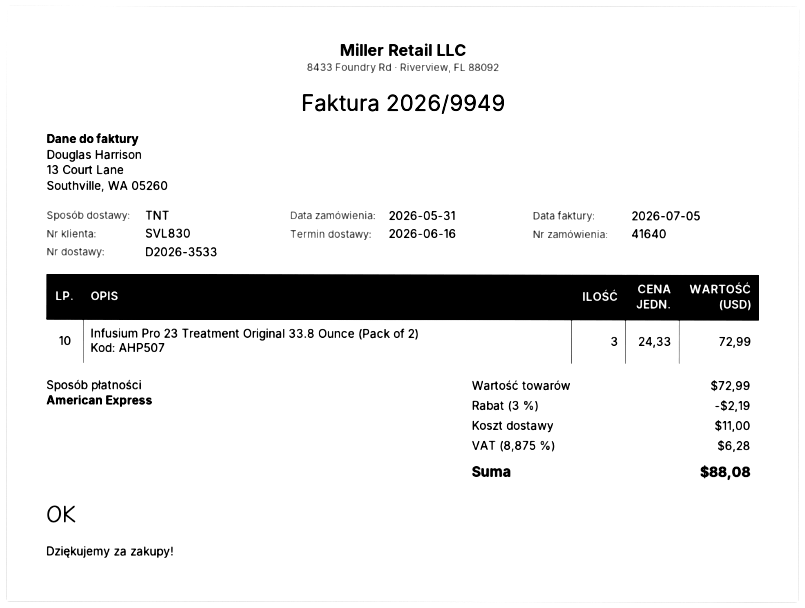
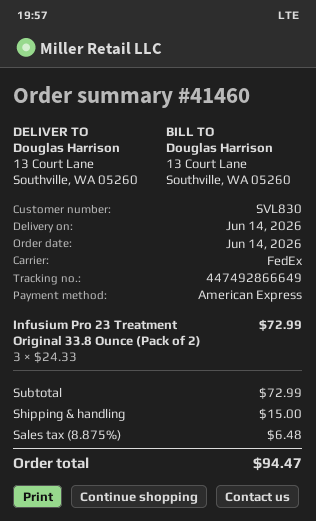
order number: 41640 -> 41460
order date: 2026-05-31 -> 2026-06-14
delivery date: 2026-06-16 -> 2026-06-14
shipping method: TNT -> FedEx
discount: 3% = 2.19 -> none
shipping: 11.00 -> 15.00
tax: 8.875% = 6.28 -> 8.875% = 6.48
total: 88.08 -> 94.47

